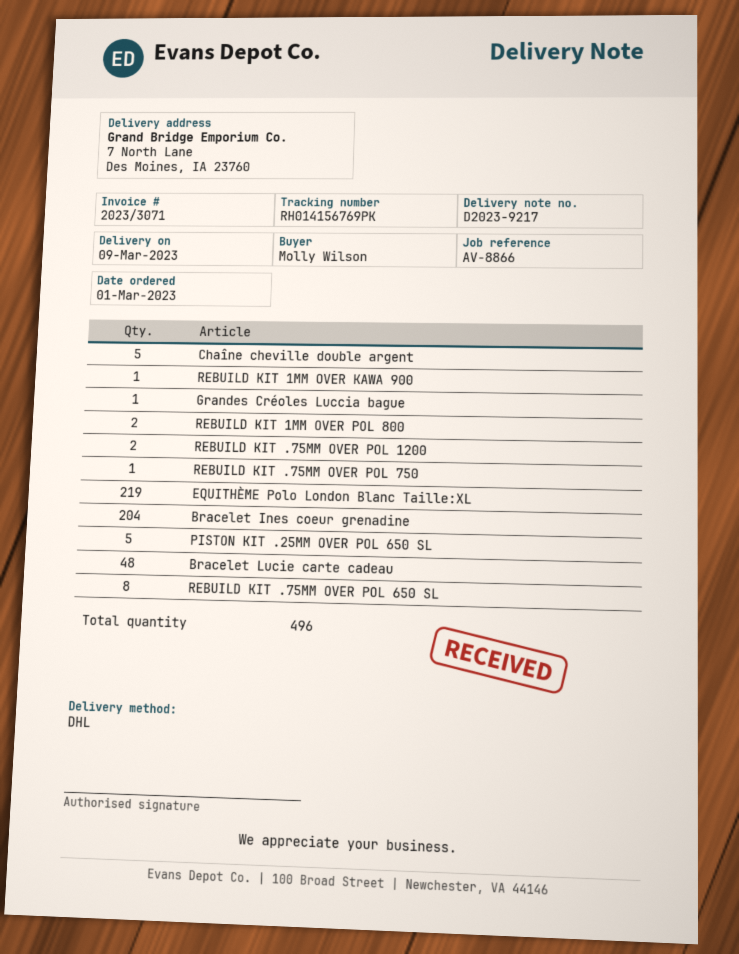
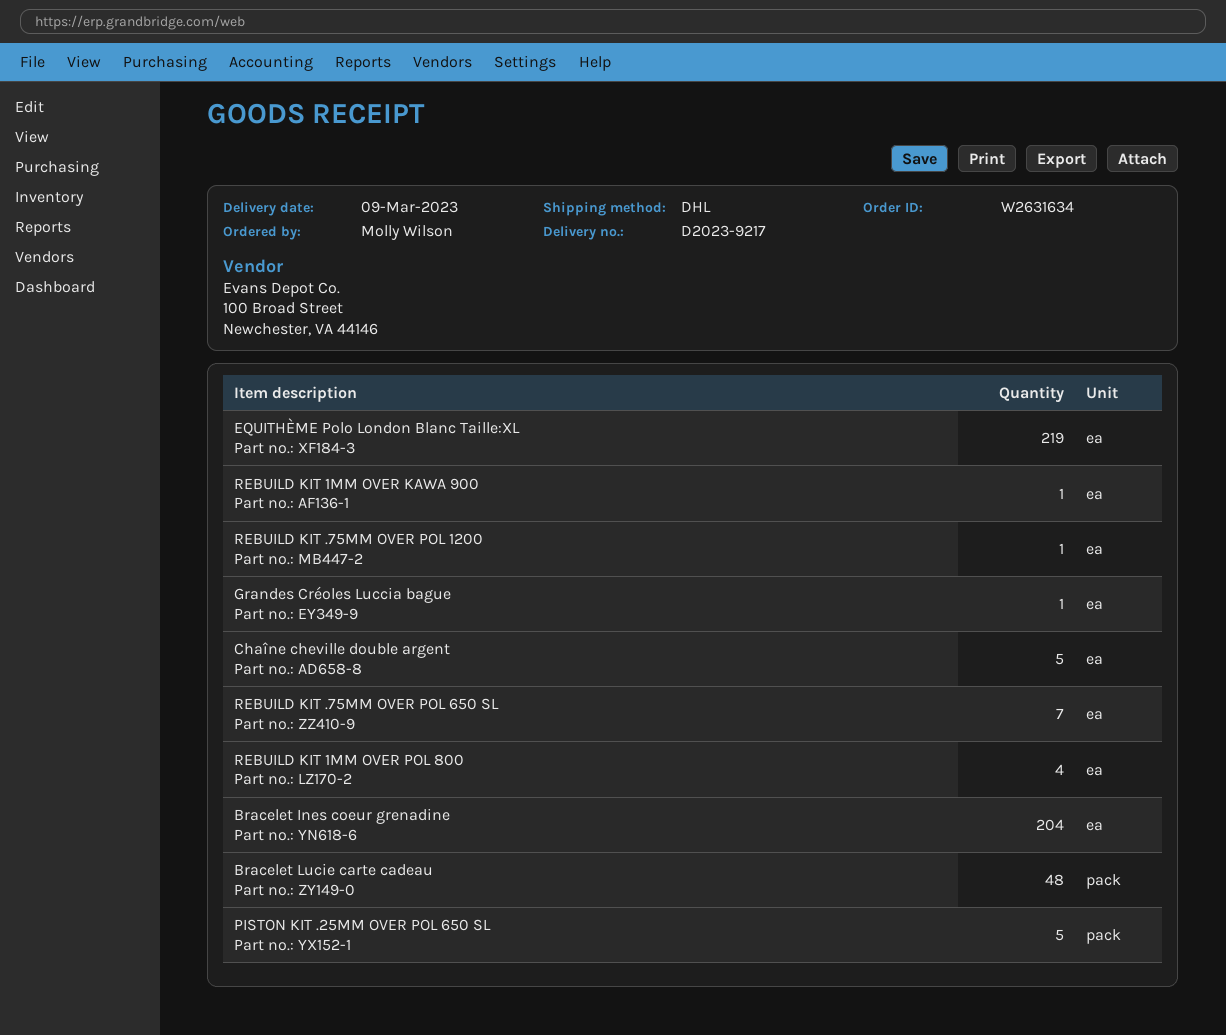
REBUILD KIT 1MM OVER POL 800: 2 -> 4
REBUILD KIT .75MM OVER POL 1200: 2 -> 1
REBUILD KIT .75MM OVER POL 750: 1 -> none
REBUILD KIT .75MM OVER POL 650 SL: 8 -> 7

